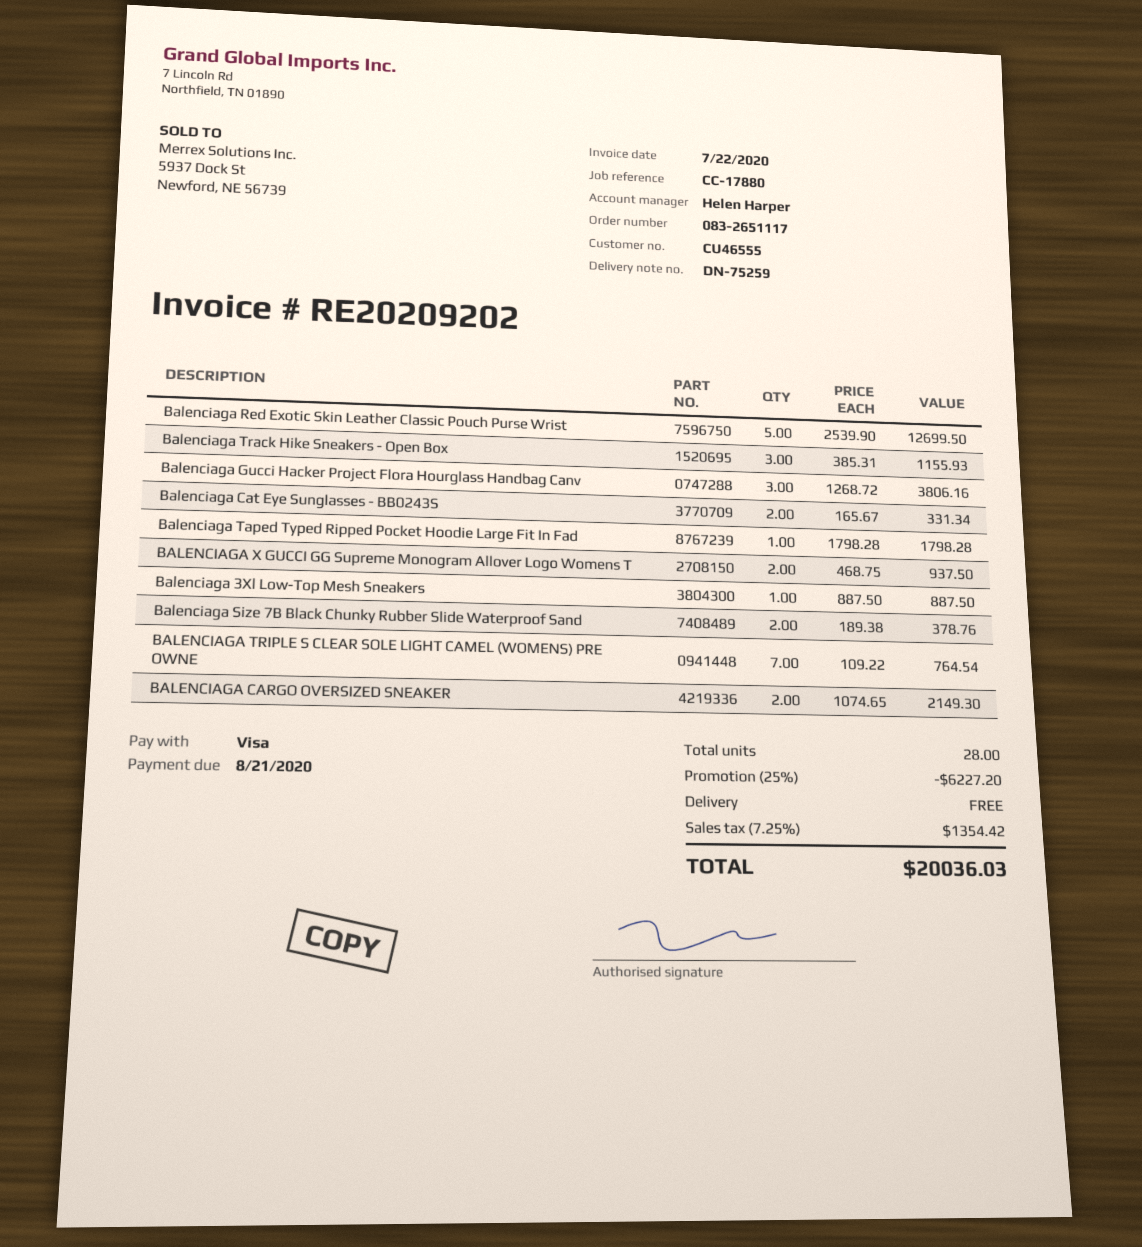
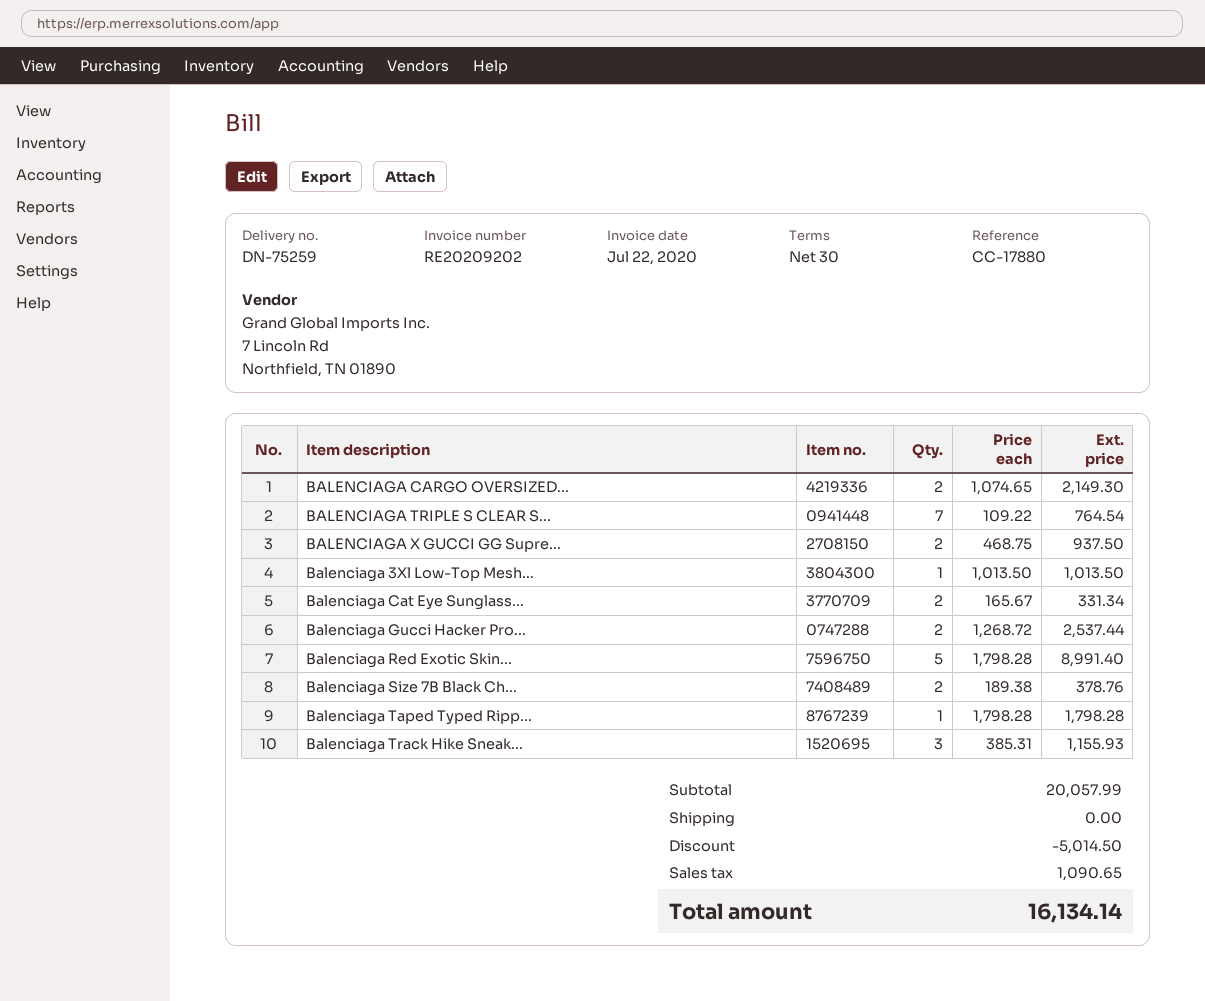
Balenciaga Red Exotic Skin Leather Classic Pouch Purse Wrist: 5 x 2539.90 = 12699.50 -> 5 x 1798.28 = 8991.40
Balenciaga Gucci Hacker Project Flora Hourglass Handbag Canv: 3 x 1268.72 = 3806.16 -> 2 x 1268.72 = 2537.44
Balenciaga 3Xl Low-Top Mesh Sneakers: 1 x 887.50 = 887.50 -> 1 x 1013.50 = 1013.50
discount: 6227.20 -> 5014.50
tax: 1354.42 -> 1090.65
total: 20036.03 -> 16134.14

